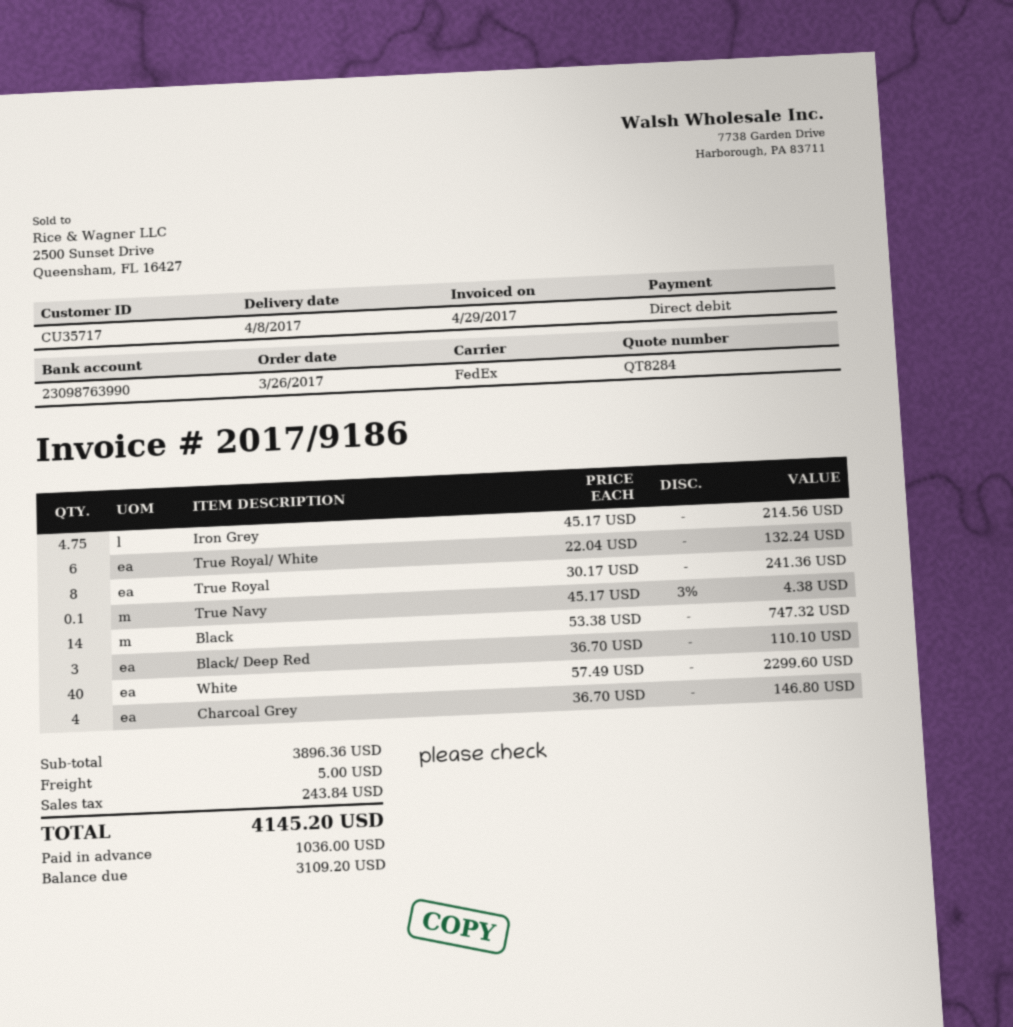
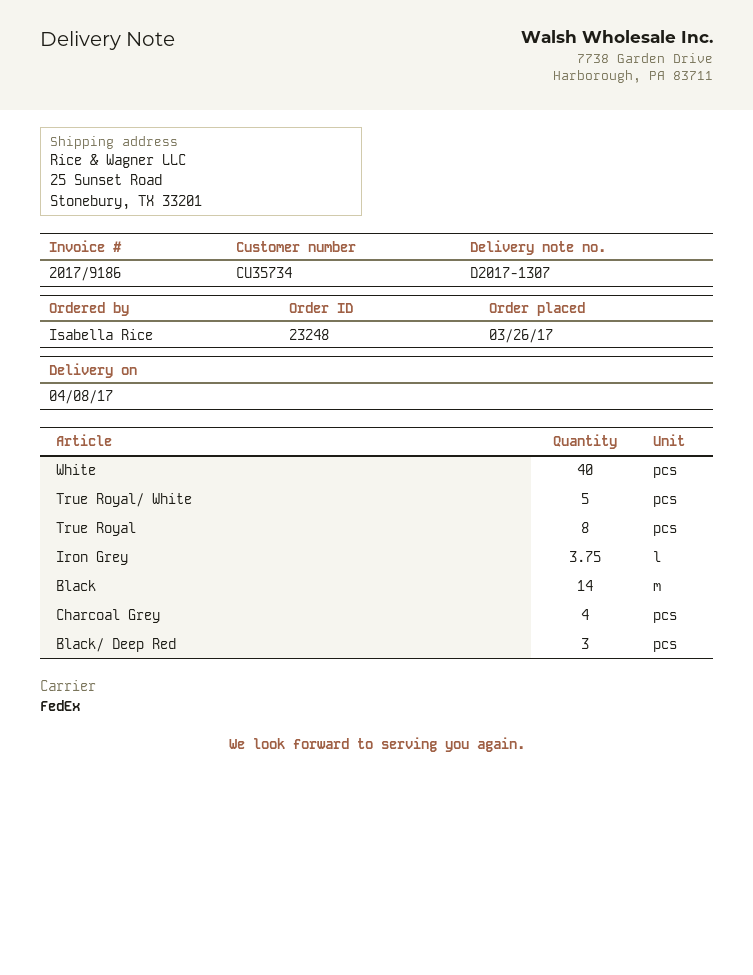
customer number: CU35717 -> CU35734
Iron Grey: 4.75 -> 3.75
True Royal/ White: 6 -> 5
True Navy: 0.1 -> none

